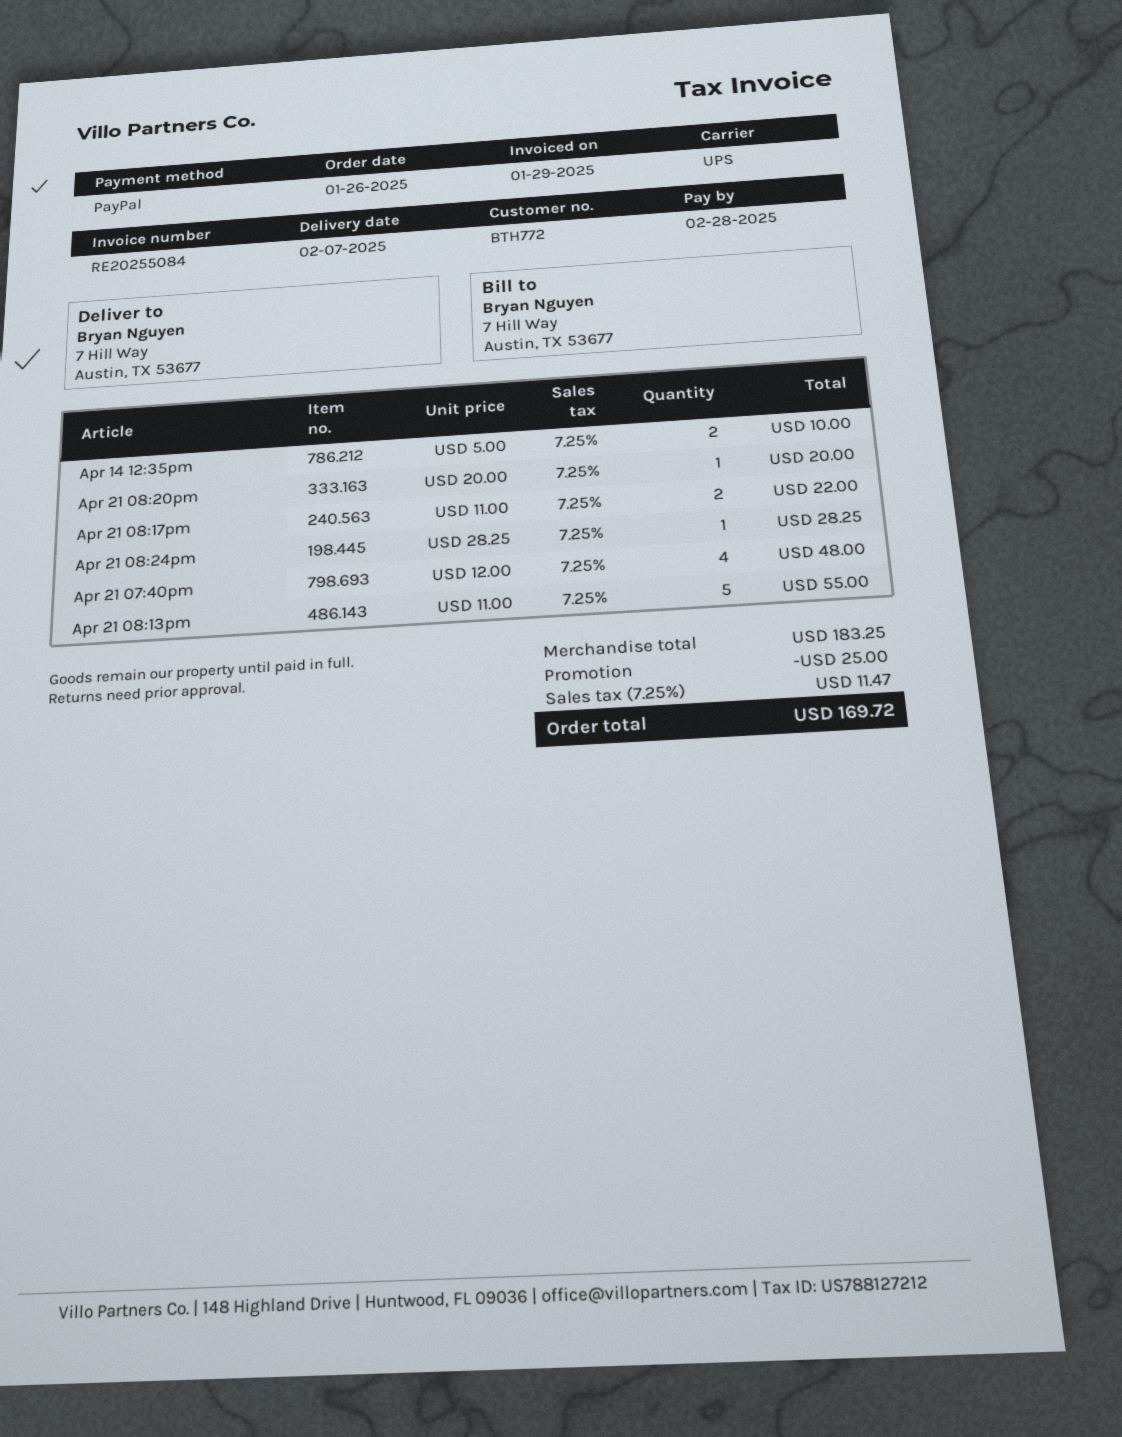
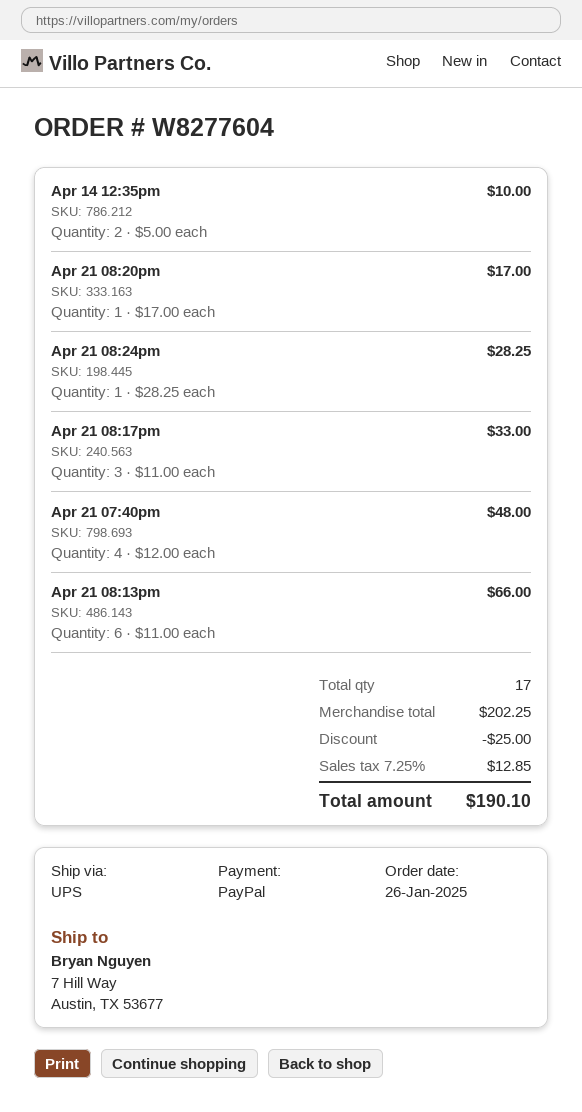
Apr 21 08:20pm: 1 x 20.00 = 20.00 -> 1 x 17.00 = 17.00
Apr 21 08:17pm: 2 x 11.00 = 22.00 -> 3 x 11.00 = 33.00
Apr 21 08:13pm: 5 x 11.00 = 55.00 -> 6 x 11.00 = 66.00
subtotal: 183.25 -> 202.25
tax: 7.25% = 11.47 -> 7.25% = 12.85
total: 169.72 -> 190.10

